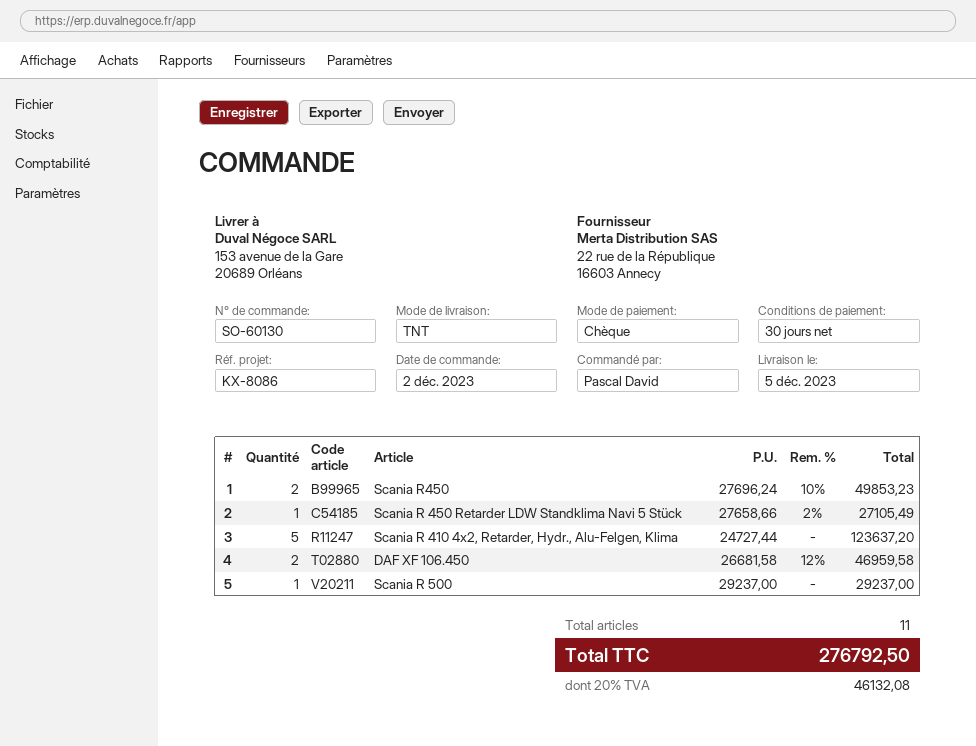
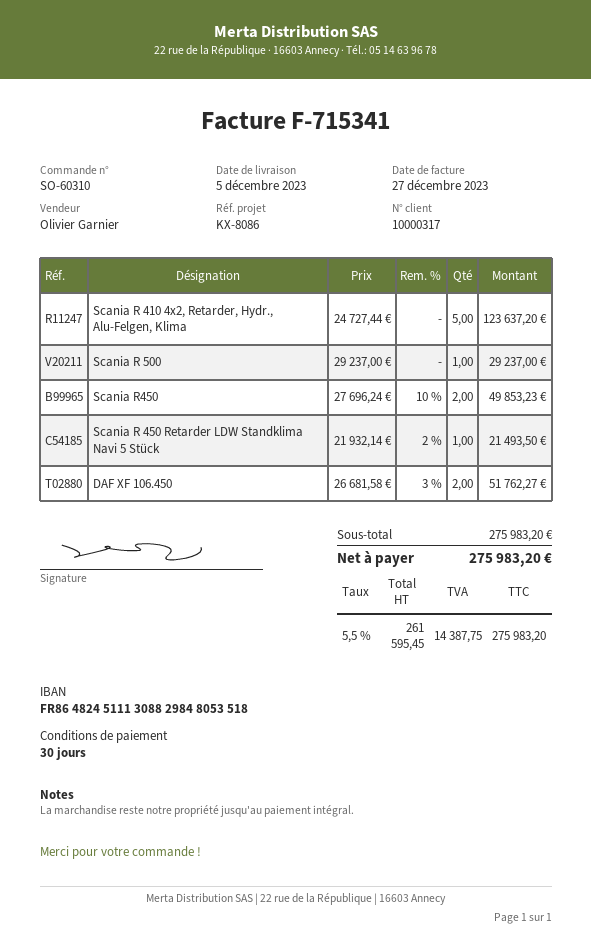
order number: SO-60130 -> SO-60310
Scania R 450 Retarder LDW Standklima Navi 5 Stück: 1 x 27658.66 - 2% = 27105.49 -> 1 x 21932.14 - 2% = 21493.50
DAF XF 106.450: 2 x 26681.58 - 12% = 46959.58 -> 2 x 26681.58 - 3% = 51762.27
tax: 20% = 46132.08 -> 5.5% = 14387.75
total: 276792.50 -> 275983.20

